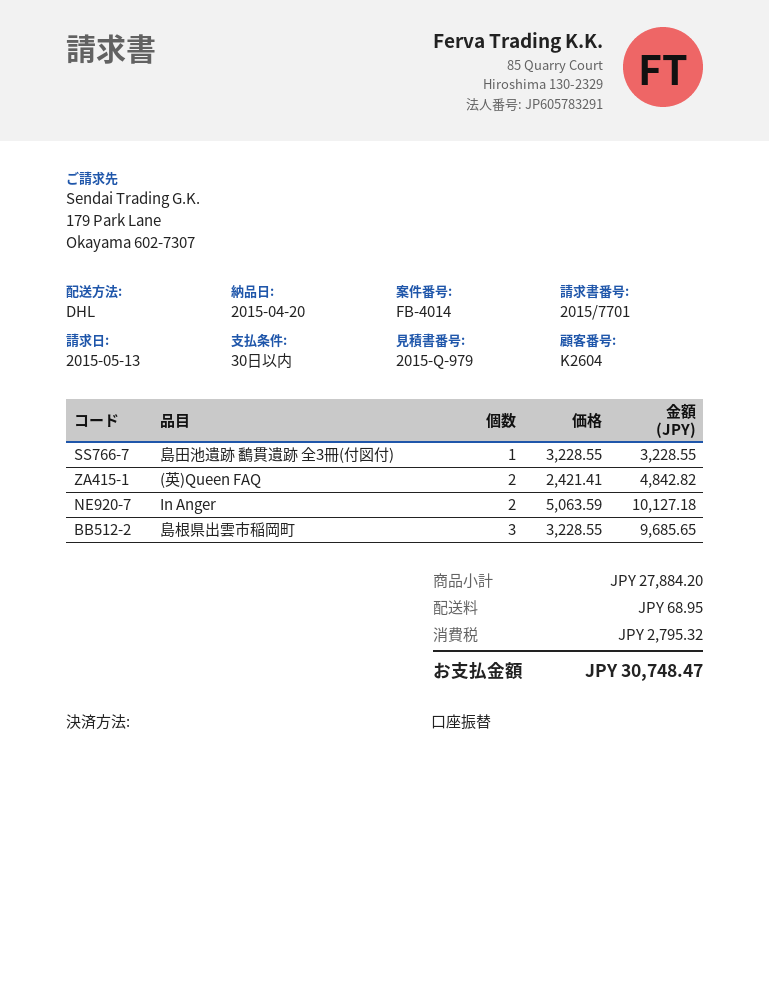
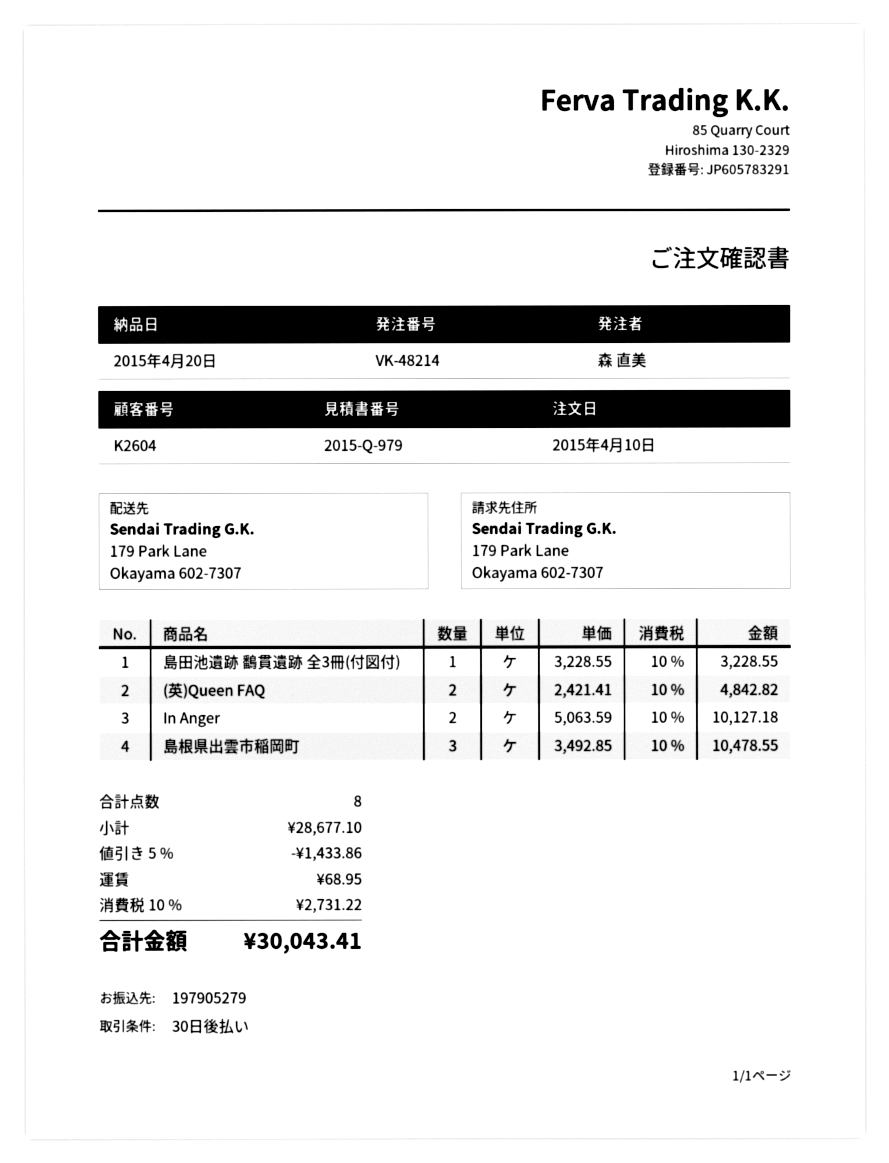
島根県出雲市稲岡町: 3 x 3228.55 = 9685.65 -> 3 x 3492.85 = 10478.55
subtotal: 27884.20 -> 28677.10
discount: none -> 5% = 1433.86
tax: 2795.32 -> 2731.22
total: 30748.47 -> 30043.41

